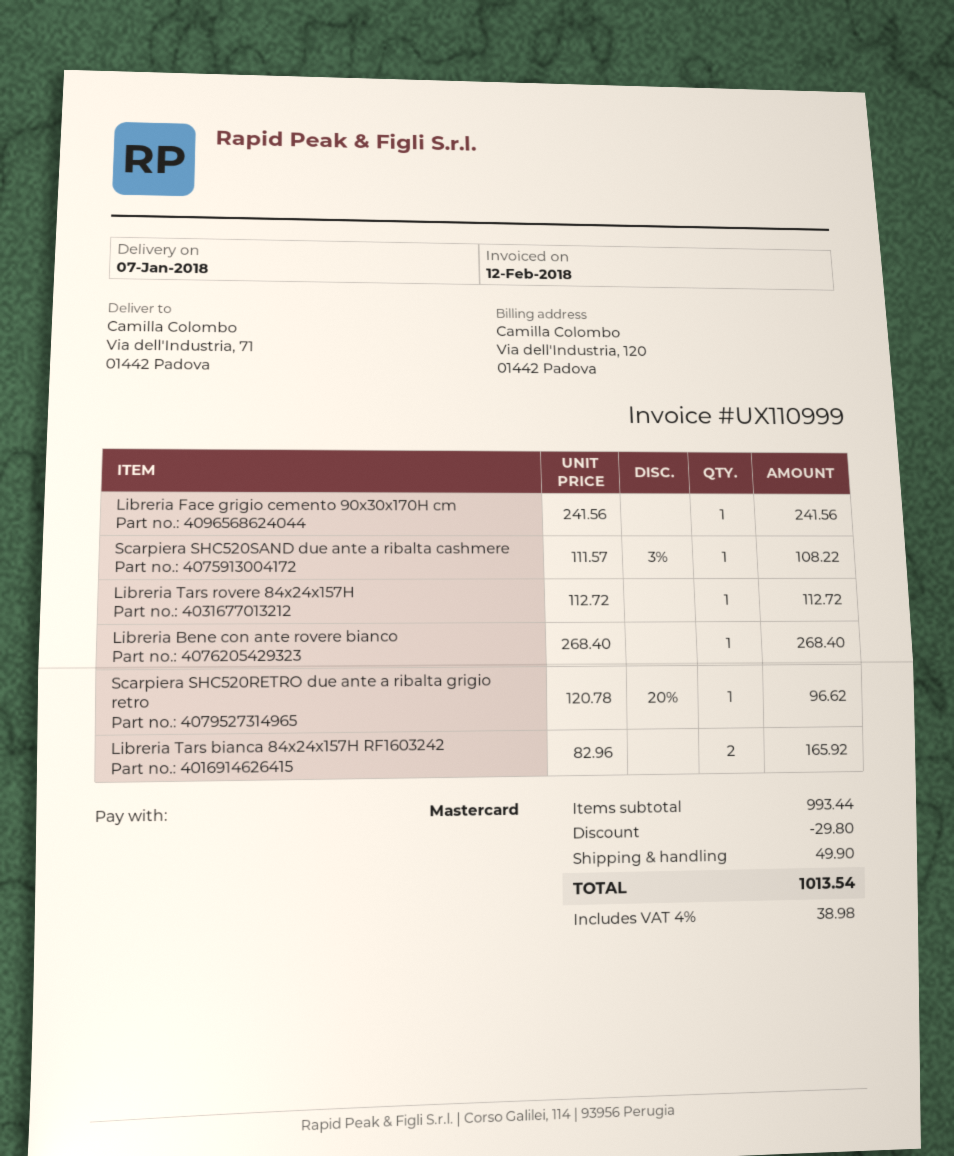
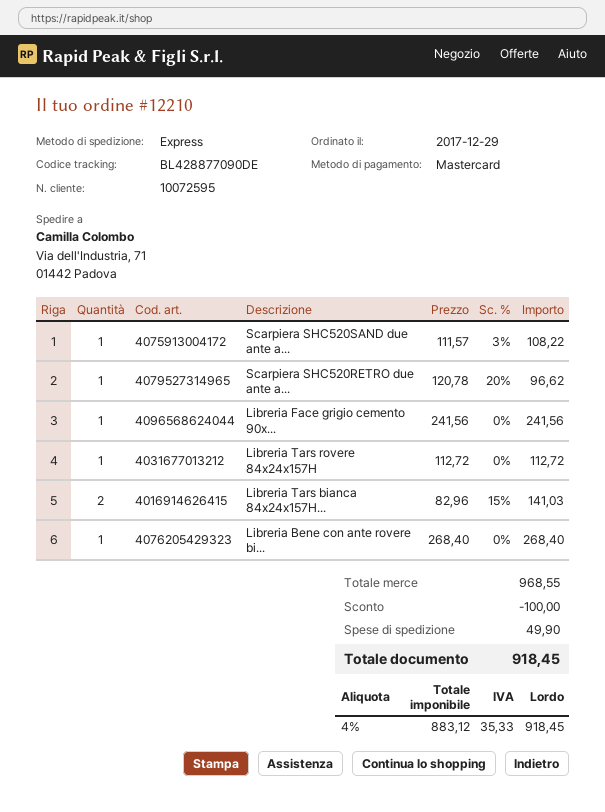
Libreria Tars bianca 84x24x157H RF1603242: 2 x 82.96 = 165.92 -> 2 x 82.96 - 15% = 141.03
subtotal: 993.44 -> 968.55
discount: 29.80 -> 100.00
tax: 4% = 38.98 -> 4% = 35.33
total: 1013.54 -> 918.45

